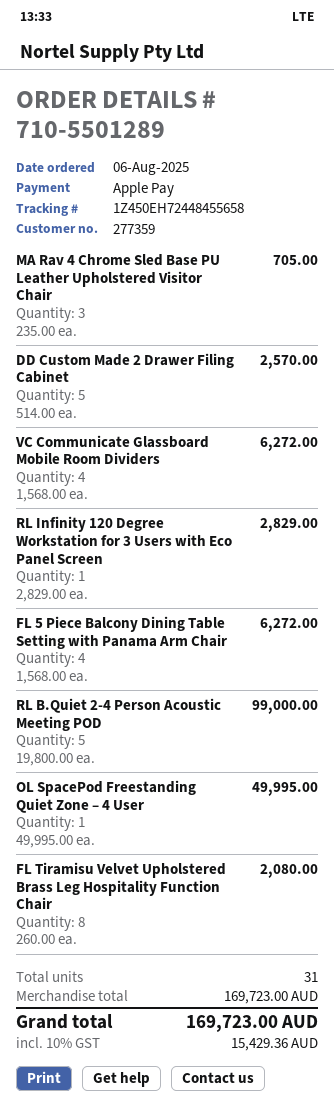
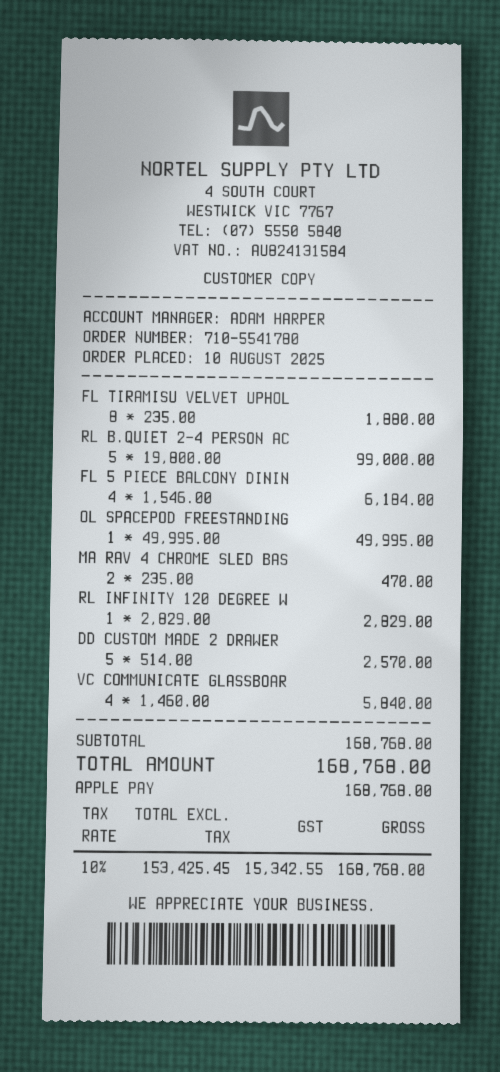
order number: 710-5501289 -> 710-5541780
order date: 2025-08-06 -> 2025-08-10
MA Rav 4 Chrome Sled Base PU Leather Upholstered Visitor Chair: 3 x 235.00 = 705.00 -> 2 x 235.00 = 470.00
VC Communicate Glassboard Mobile Room Dividers: 4 x 1568.00 = 6272.00 -> 4 x 1460.00 = 5840.00
FL 5 Piece Balcony Dining Table Setting with Panama Arm Chair: 4 x 1568.00 = 6272.00 -> 4 x 1546.00 = 6184.00
FL Tiramisu Velvet Upholstered Brass Leg Hospitality Function Chair: 8 x 260.00 = 2080.00 -> 8 x 235.00 = 1880.00
subtotal: 169723.00 -> 168768.00
tax: 10% = 15429.36 -> 10% = 15342.55
total: 169723.00 -> 168768.00

